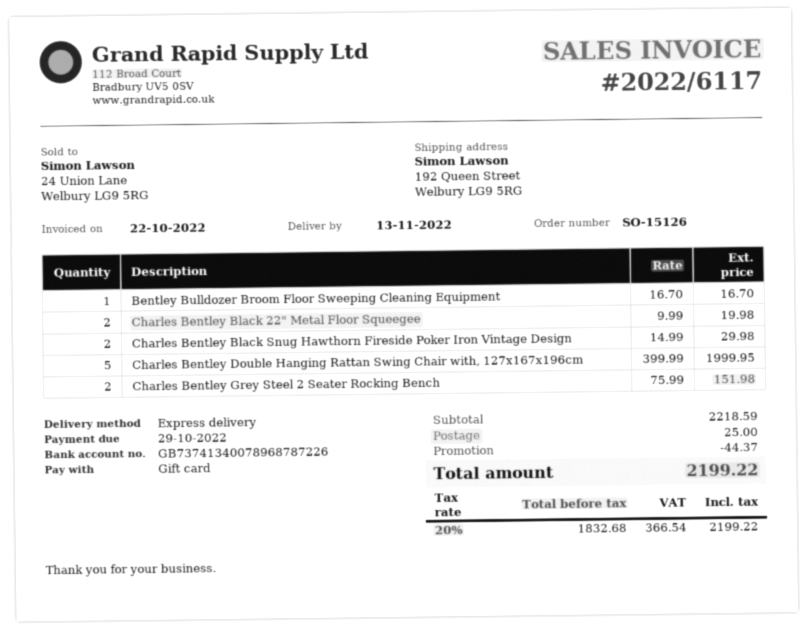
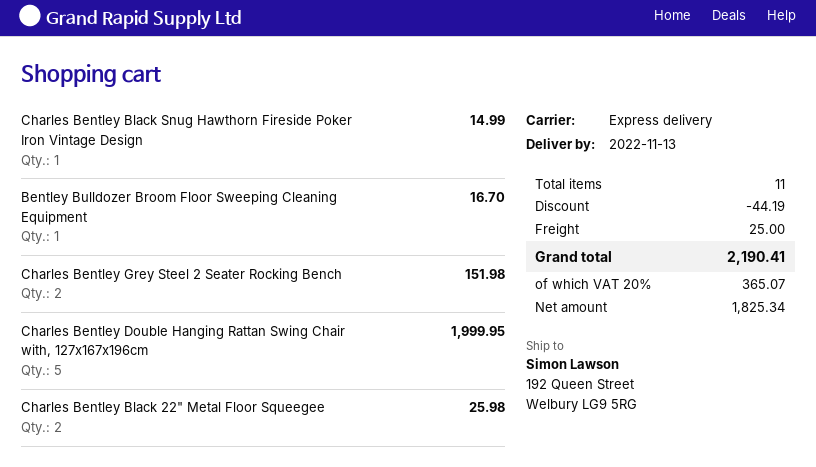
Charles Bentley Black 22" Metal Floor Squeegee: 2 for 19.98 -> 2 for 25.98
Charles Bentley Black Snug Hawthorn Fireside Poker Iron Vintage Design: 2 for 29.98 -> 1 for 14.99
discount: 44.37 -> 44.19
net: 1832.68 -> 1825.34
tax: 20% = 366.54 -> 20% = 365.07
total: 2199.22 -> 2190.41

